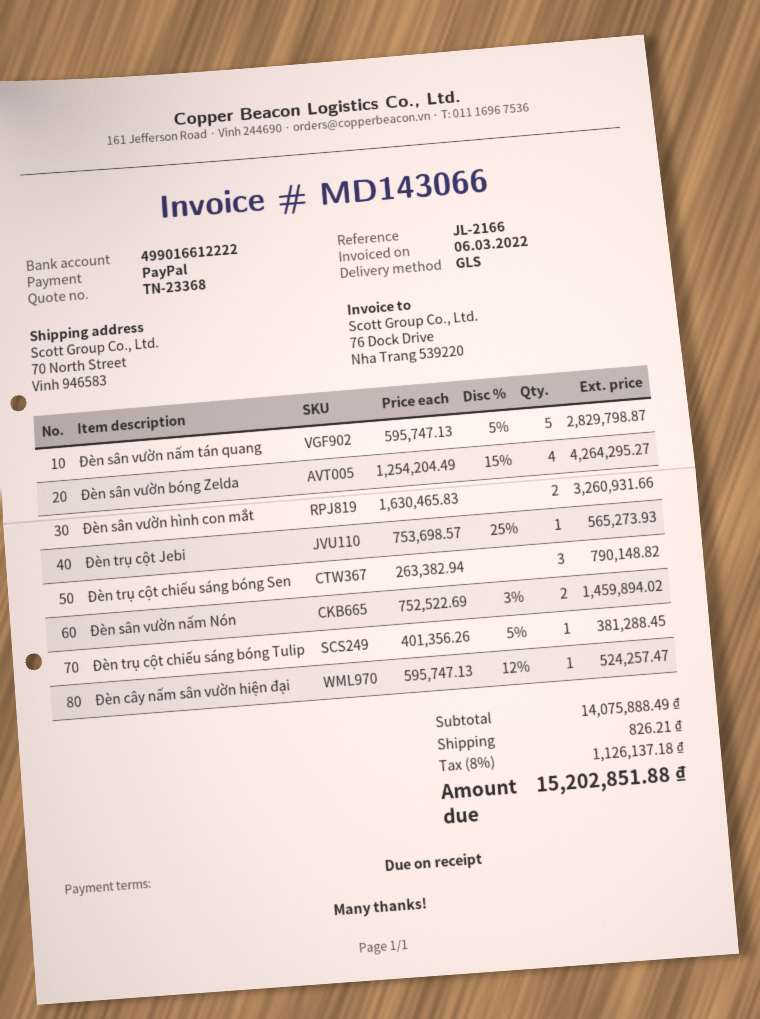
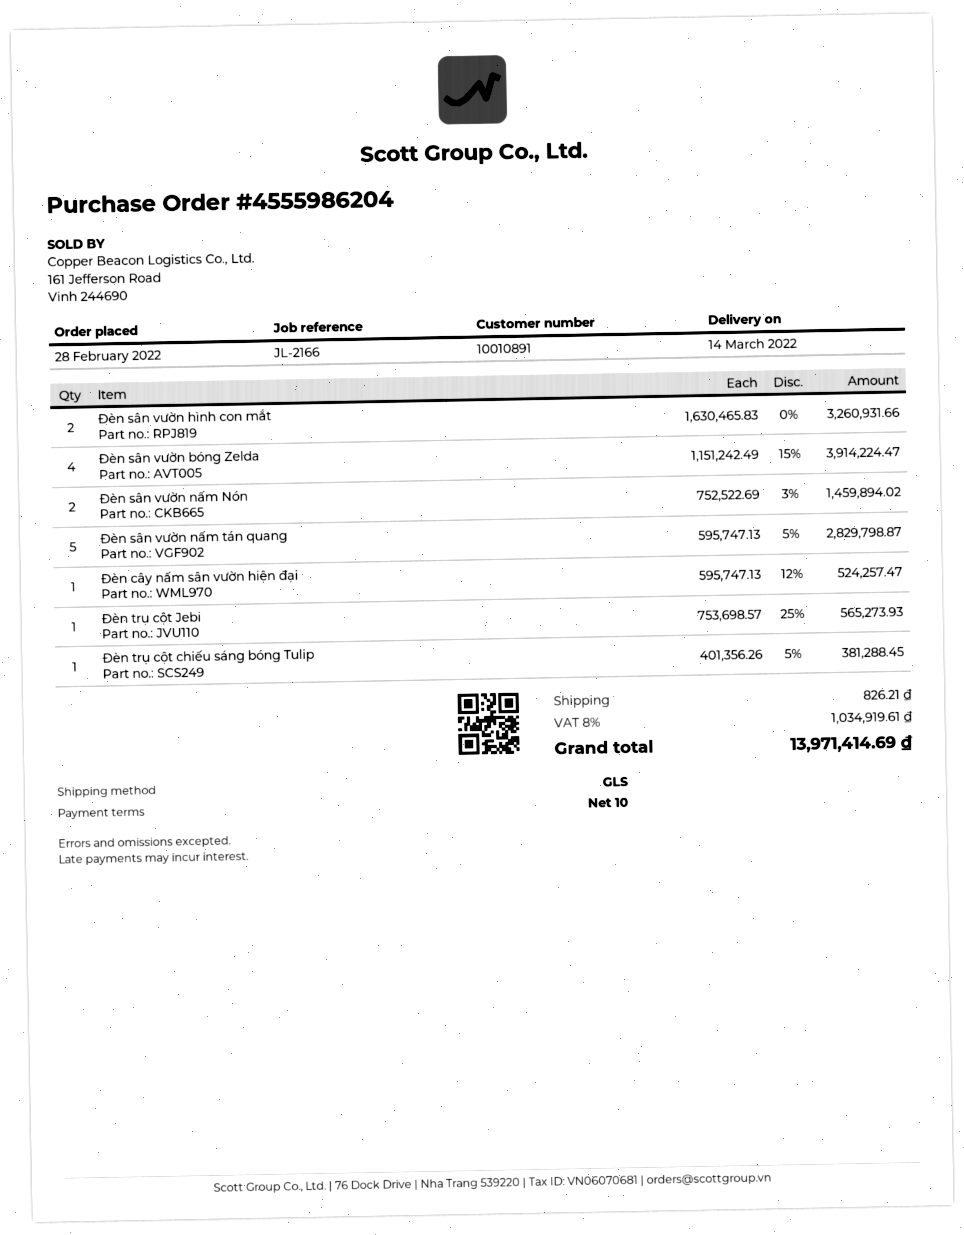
payment terms: on receipt -> 10 days
Đèn sân vườn bóng Zelda: 4 x 1254204.49 - 15% = 4264295.27 -> 4 x 1151242.49 - 15% = 3914224.47
Đèn trụ cột chiếu sáng bóng Sen: 3 x 263382.94 = 790148.82 -> none
tax: 8% = 1126137.18 -> 8% = 1034919.61
total: 15202851.88 -> 13971414.69

